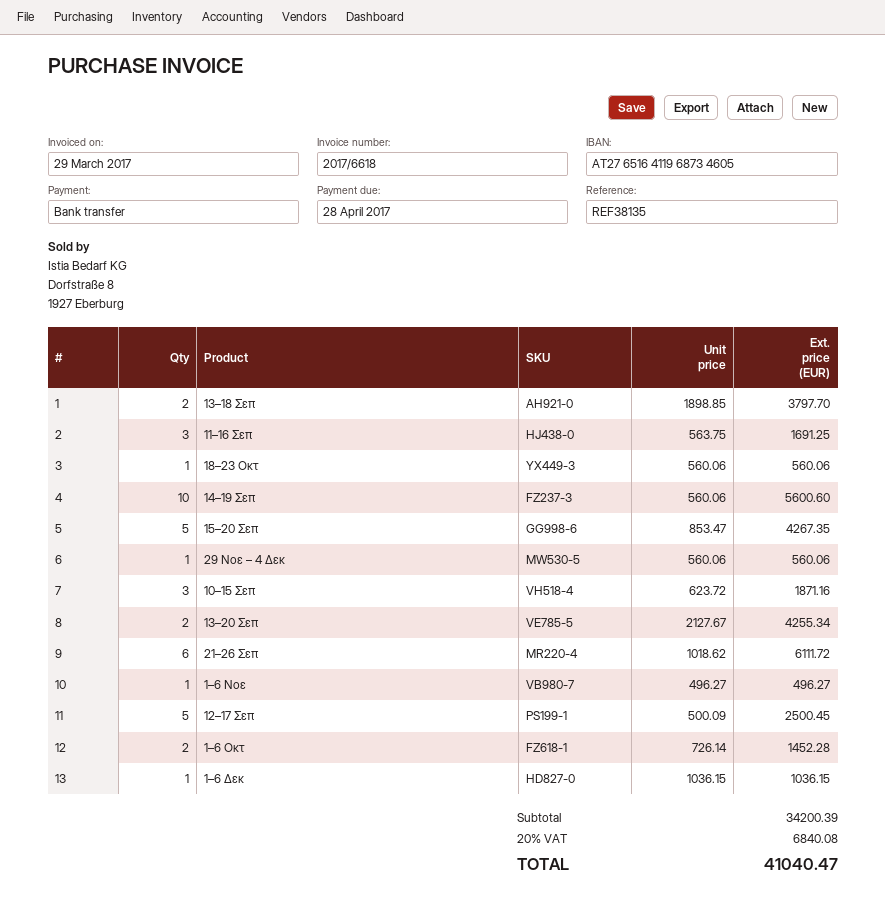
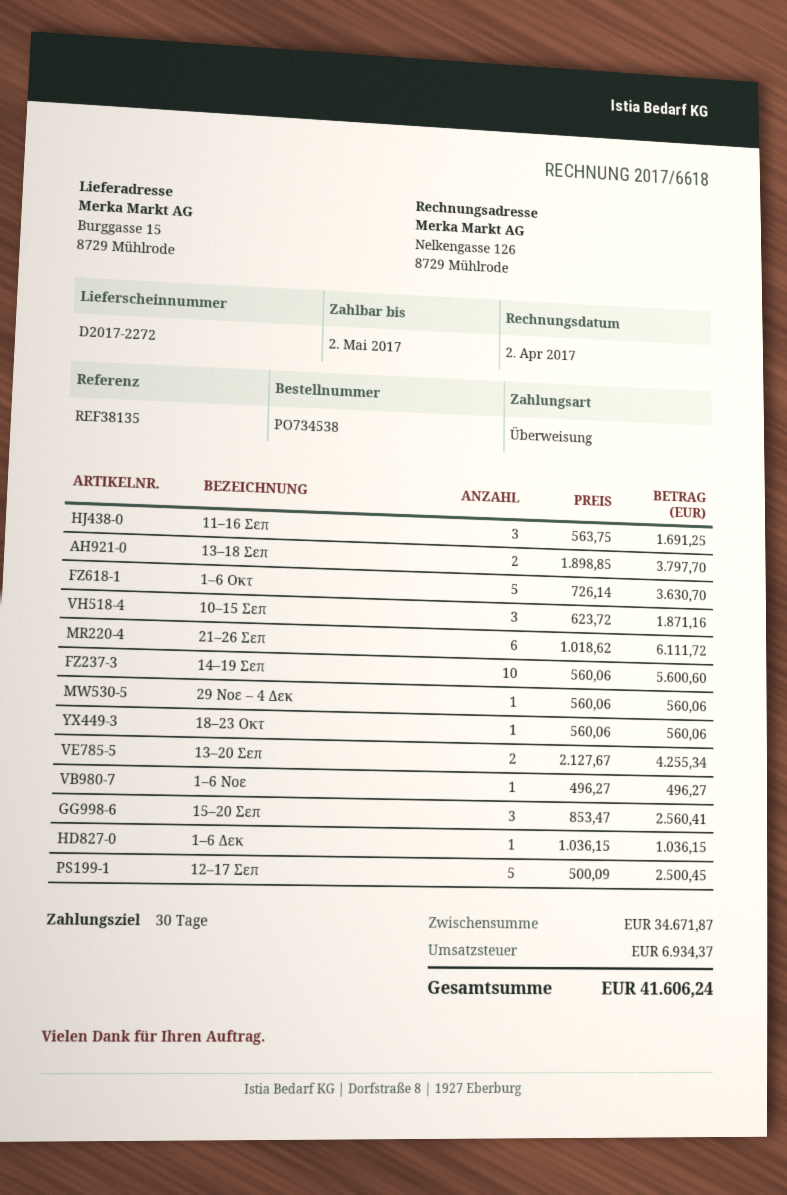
invoice date: 2017-03-29 -> 2017-04-02
due date: 2017-04-28 -> 2017-05-02
15–20 Σεπ: 5 x 853.47 = 4267.35 -> 3 x 853.47 = 2560.41
1–6 Οκτ: 2 x 726.14 = 1452.28 -> 5 x 726.14 = 3630.70
subtotal: 34200.39 -> 34671.87
tax: 6840.08 -> 6934.37
total: 41040.47 -> 41606.24

